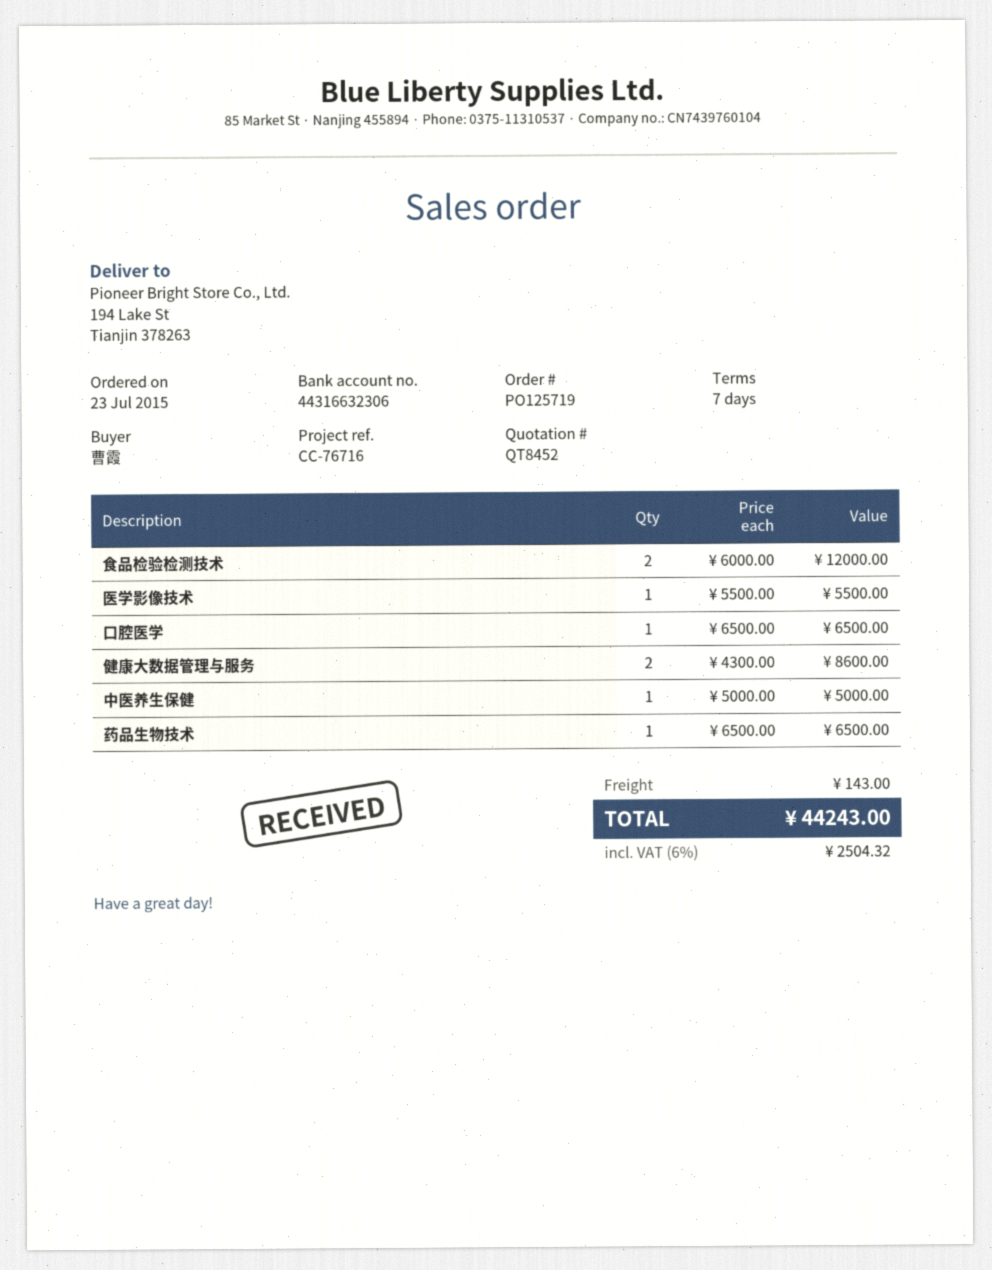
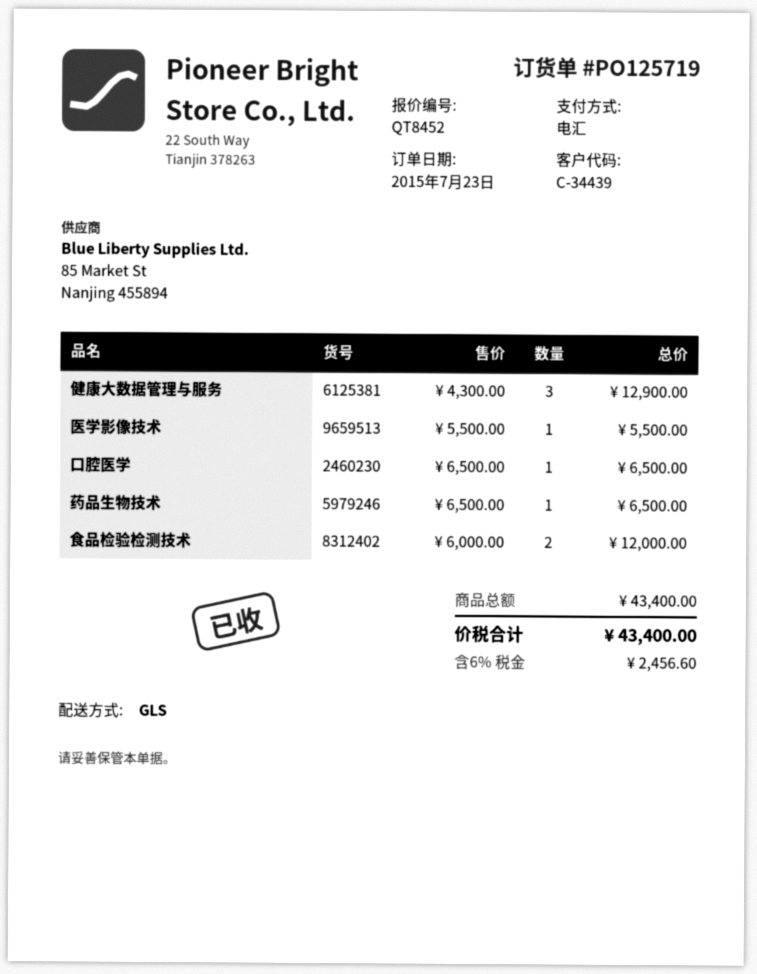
健康大数据管理与服务: 2 x 4300.00 = 8600.00 -> 3 x 4300.00 = 12900.00
中医养生保健: 1 x 5000.00 = 5000.00 -> none
shipping: 143.00 -> none
tax: 6% = 2504.32 -> 6% = 2456.60
total: 44243.00 -> 43400.00

